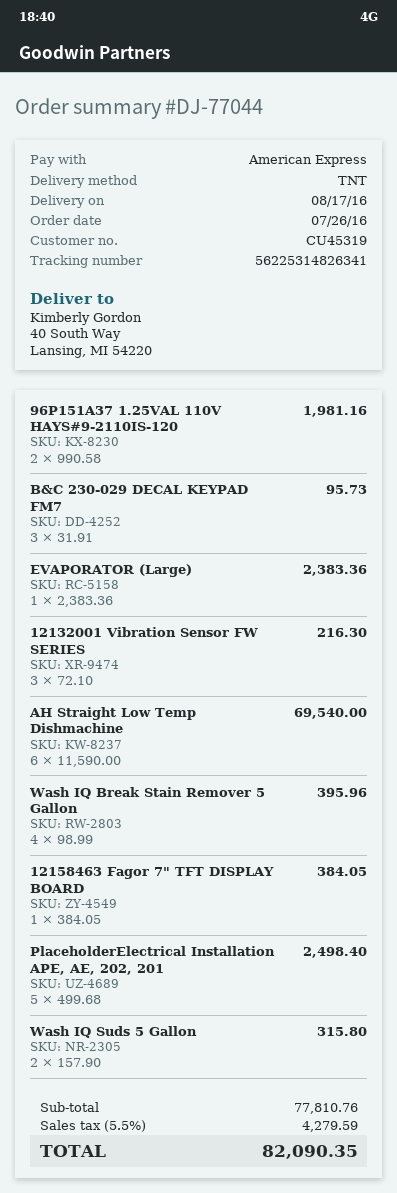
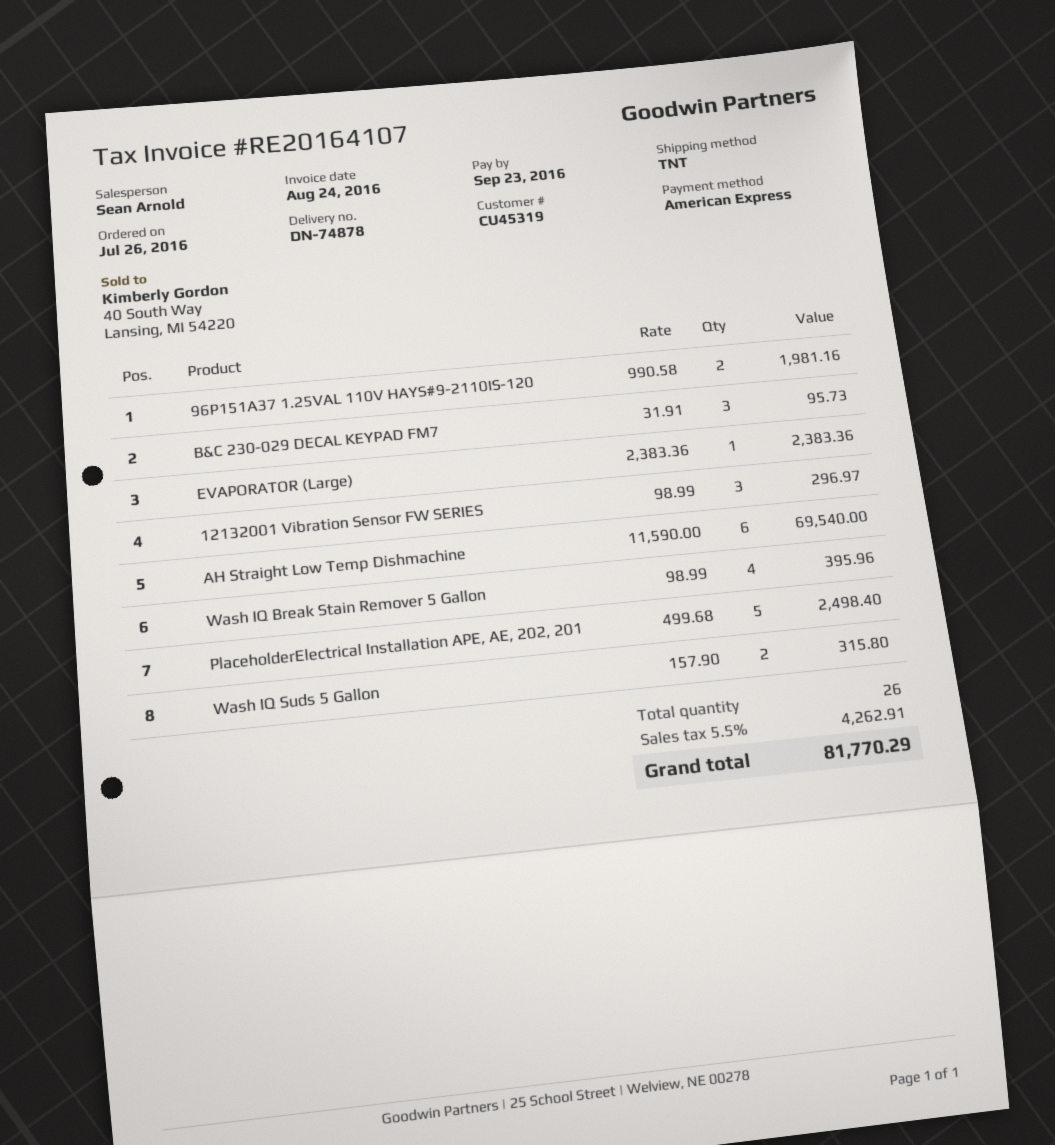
12132001 Vibration Sensor FW SERIES: 3 x 72.10 = 216.30 -> 3 x 98.99 = 296.97
12158463 Fagor 7" TFT DISPLAY BOARD: 1 x 384.05 = 384.05 -> none
tax: 5.5% = 4279.59 -> 5.5% = 4262.91
total: 82090.35 -> 81770.29

